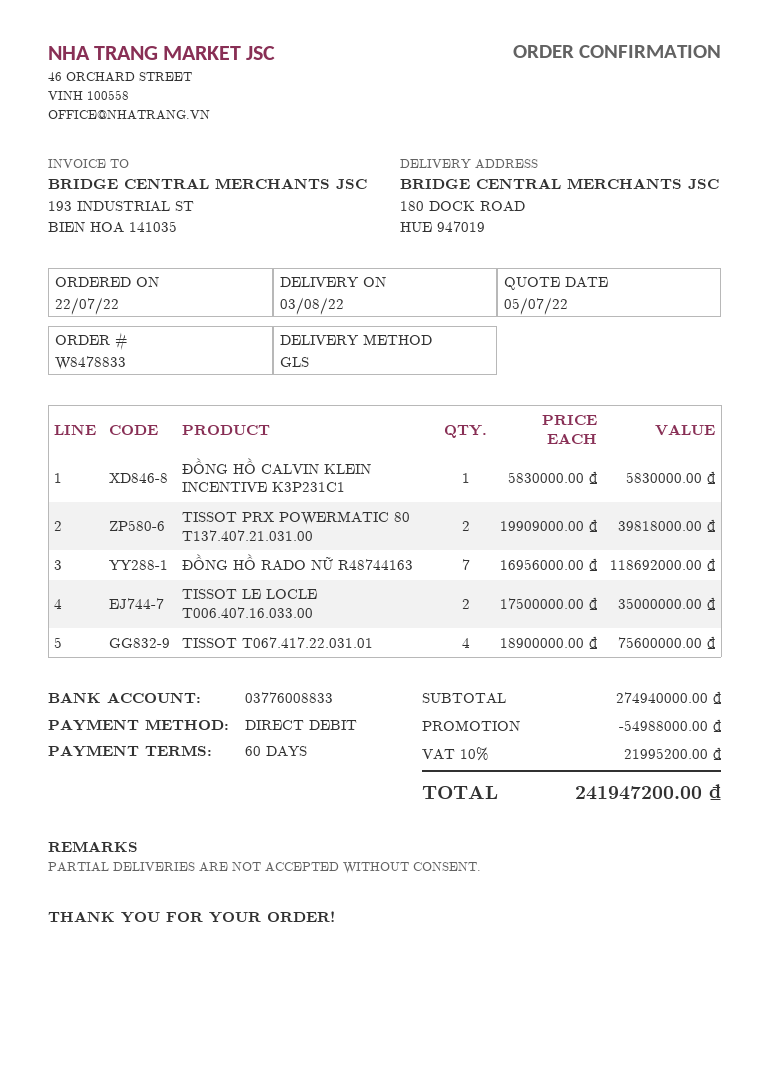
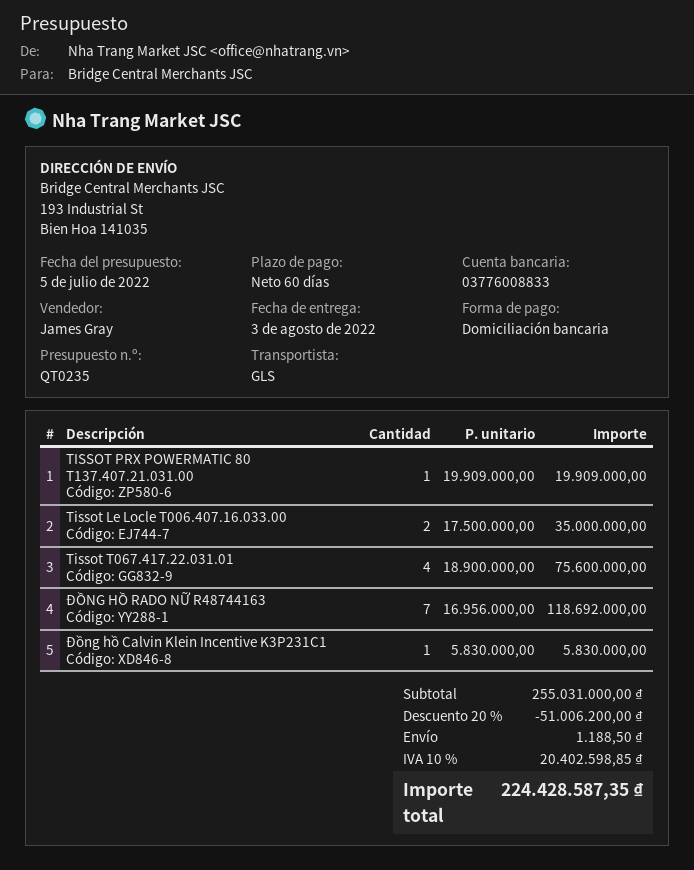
ship to: 180 DOCK ROAD, HUE 947019 -> 193 Industrial St, Bien Hoa 141035
TISSOT PRX POWERMATIC 80 T137.407.21.031.00: 2 x 19909000.00 = 39818000.00 -> 1 x 19909000.00 = 19909000.00
subtotal: 274940000.00 -> 255031000.00
discount: 54988000.00 -> 51006200.00
shipping: none -> 1188.50
tax: 10% = 21995200.00 -> 10% = 20402598.85
total: 241947200.00 -> 224428587.35

